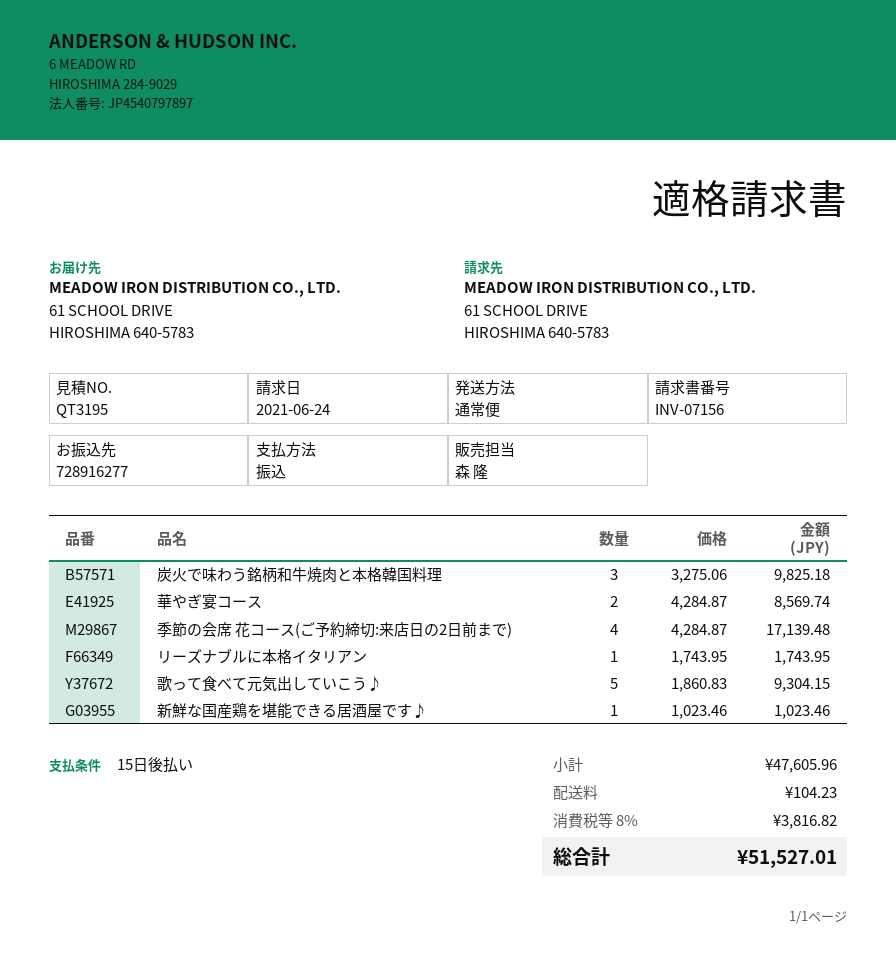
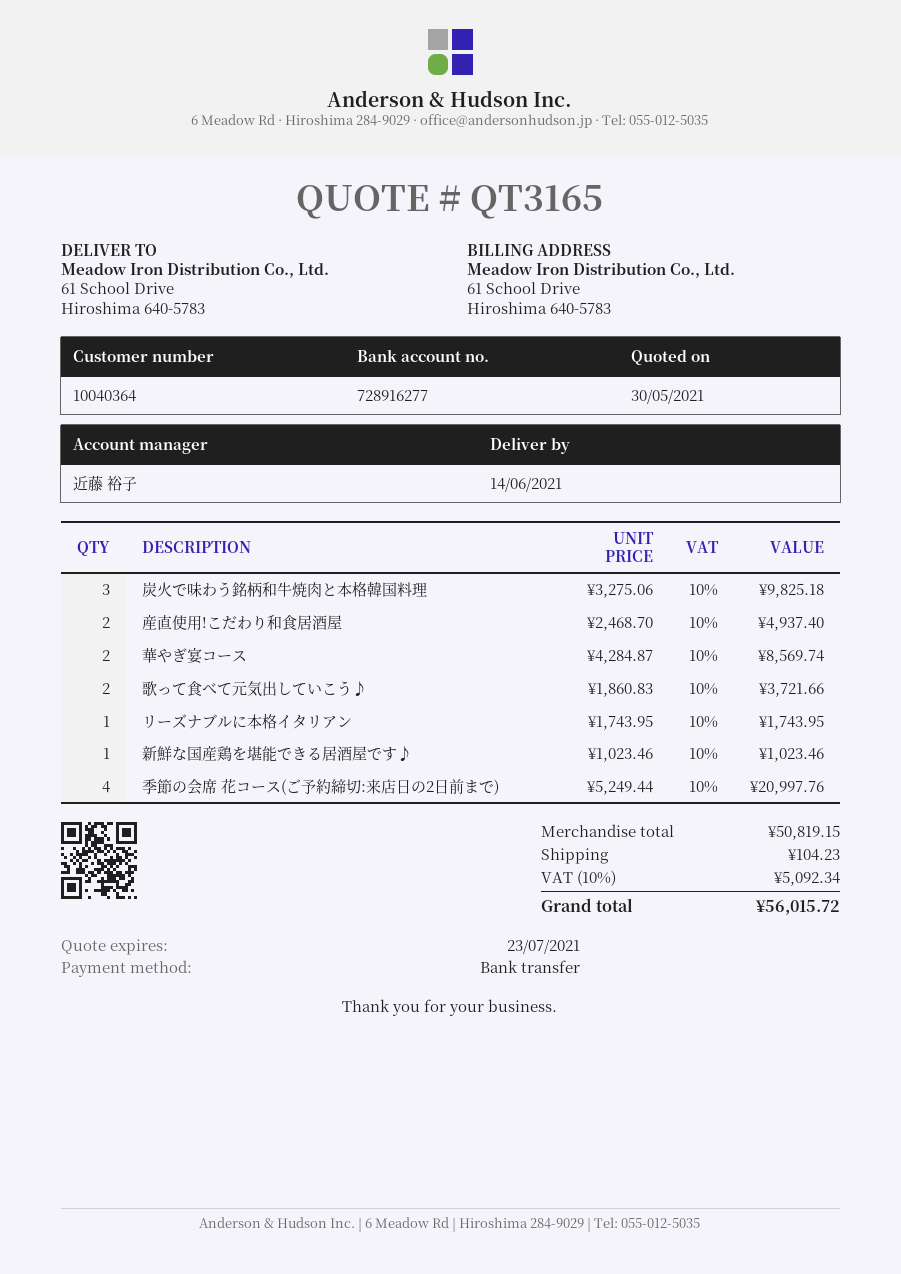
quote number: QT3195 -> QT3165
sales rep: 森 隆 -> 近藤 裕子
季節の会席 花コース(ご予約締切:来店日の2日前まで): 4 x 4284.87 = 17139.48 -> 4 x 5249.44 = 20997.76
歌って食べて元気出していこう♪: 5 x 1860.83 = 9304.15 -> 2 x 1860.83 = 3721.66
産直使用!こだわり和食居酒屋: none -> 2 x 2468.70 = 4937.40
subtotal: 47605.96 -> 50819.15
tax: 8% = 3816.82 -> 10% = 5092.34
total: 51527.01 -> 56015.72

